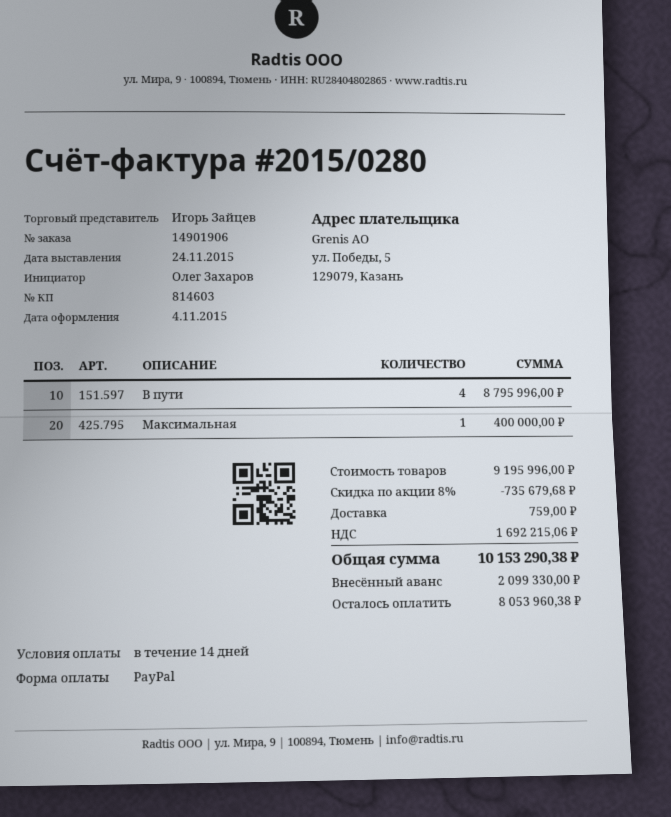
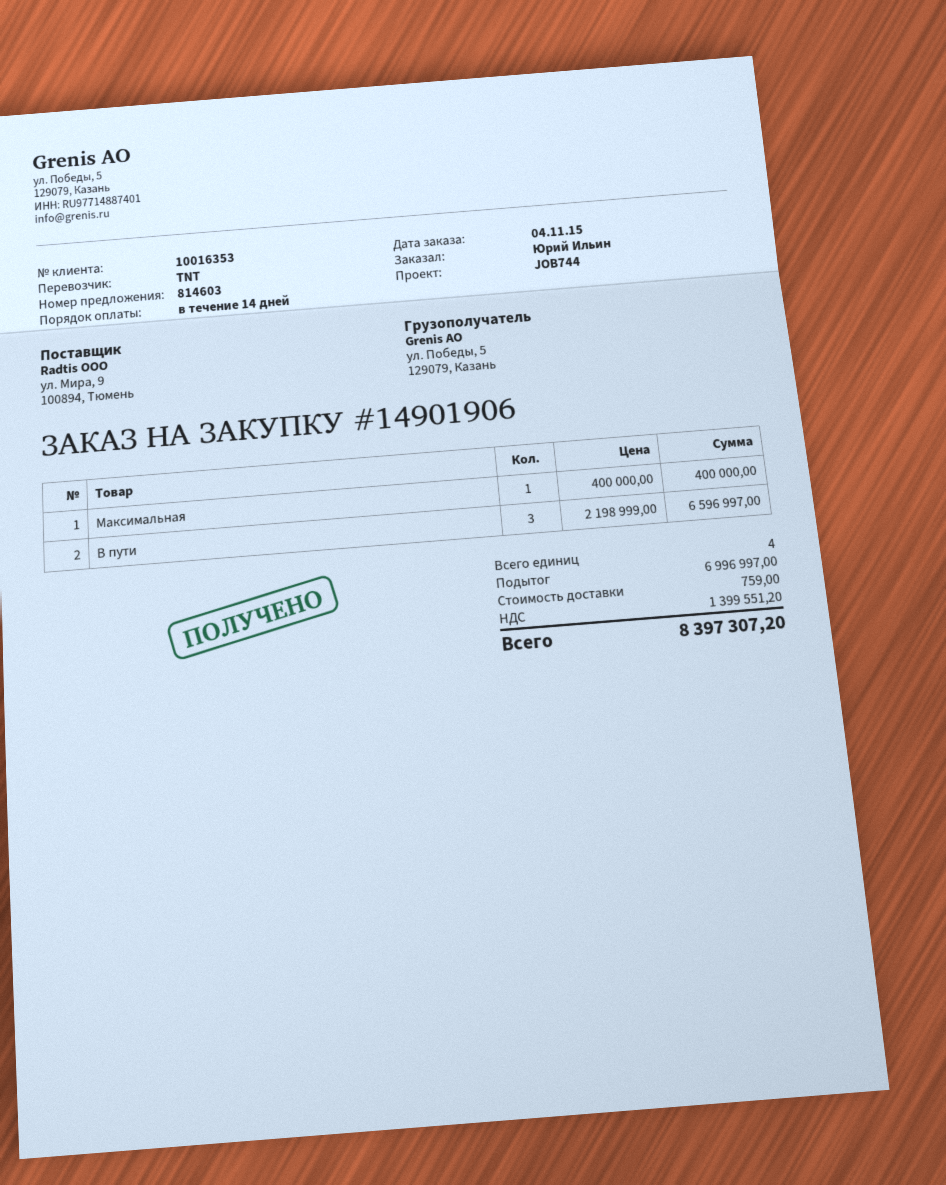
ordered by: Олег Захаров -> Юрий Ильин
В пути: 4 for 8795996.00 -> 3 for 6596997.00
subtotal: 9195996.00 -> 6996997.00
discount: 8% = 735679.68 -> none
tax: 1692215.06 -> 1399551.20
total: 10153290.38 -> 8397307.20

